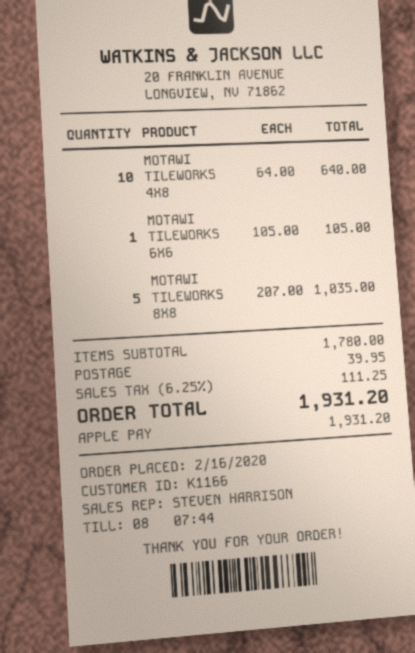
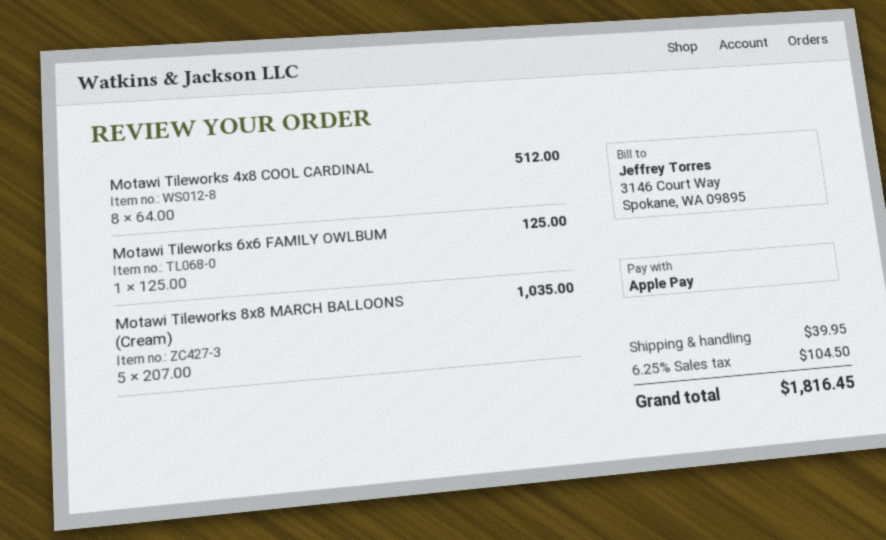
MOTAWI TILEWORKS 4X8: 10 x 64.00 = 640.00 -> 8 x 64.00 = 512.00
MOTAWI TILEWORKS 6X6: 1 x 105.00 = 105.00 -> 1 x 125.00 = 125.00
tax: 6.25% = 111.25 -> 6.25% = 104.50
total: 1931.20 -> 1816.45

